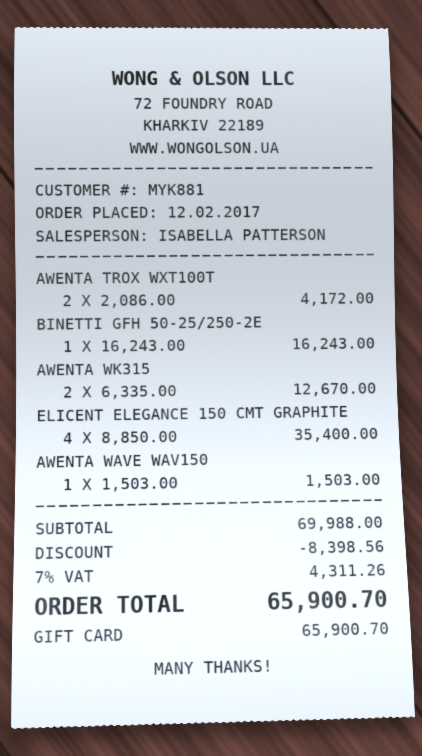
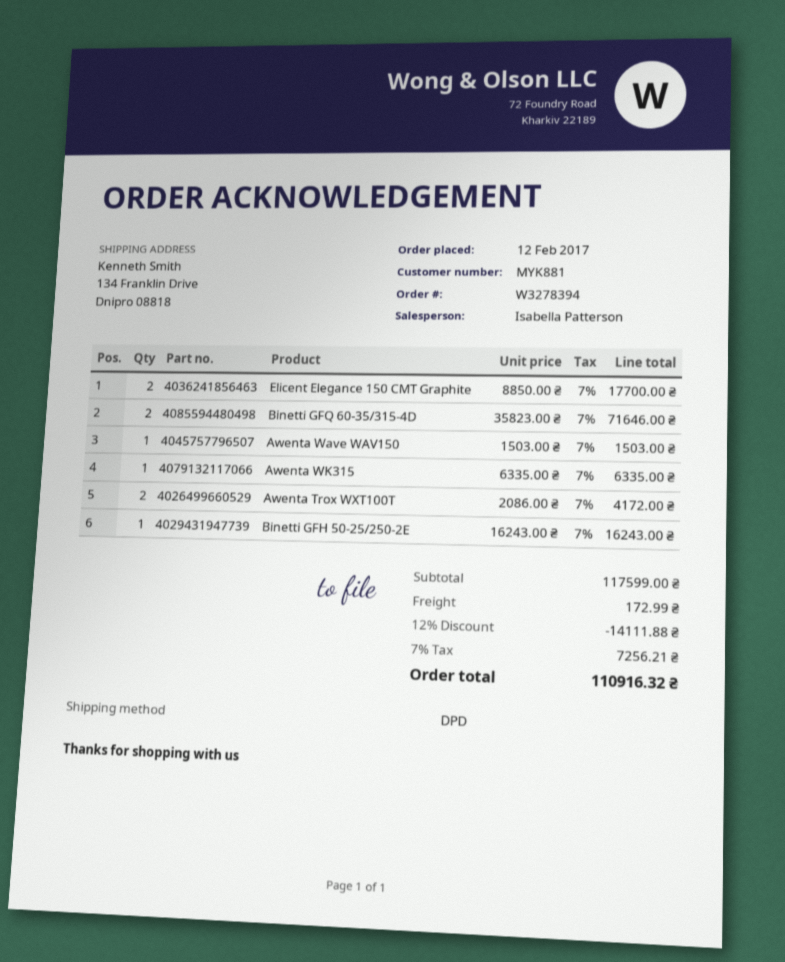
AWENTA WK315: 2 x 6335.00 = 12670.00 -> 1 x 6335.00 = 6335.00
ELICENT ELEGANCE 150 CMT GRAPHITE: 4 x 8850.00 = 35400.00 -> 2 x 8850.00 = 17700.00
Binetti GFQ 60-35/315-4D: none -> 2 x 35823.00 = 71646.00
subtotal: 69988.00 -> 117599.00
discount: 8398.56 -> 14111.88
shipping: none -> 172.99
tax: 7% = 4311.26 -> 7% = 7256.21
total: 65900.70 -> 110916.32

